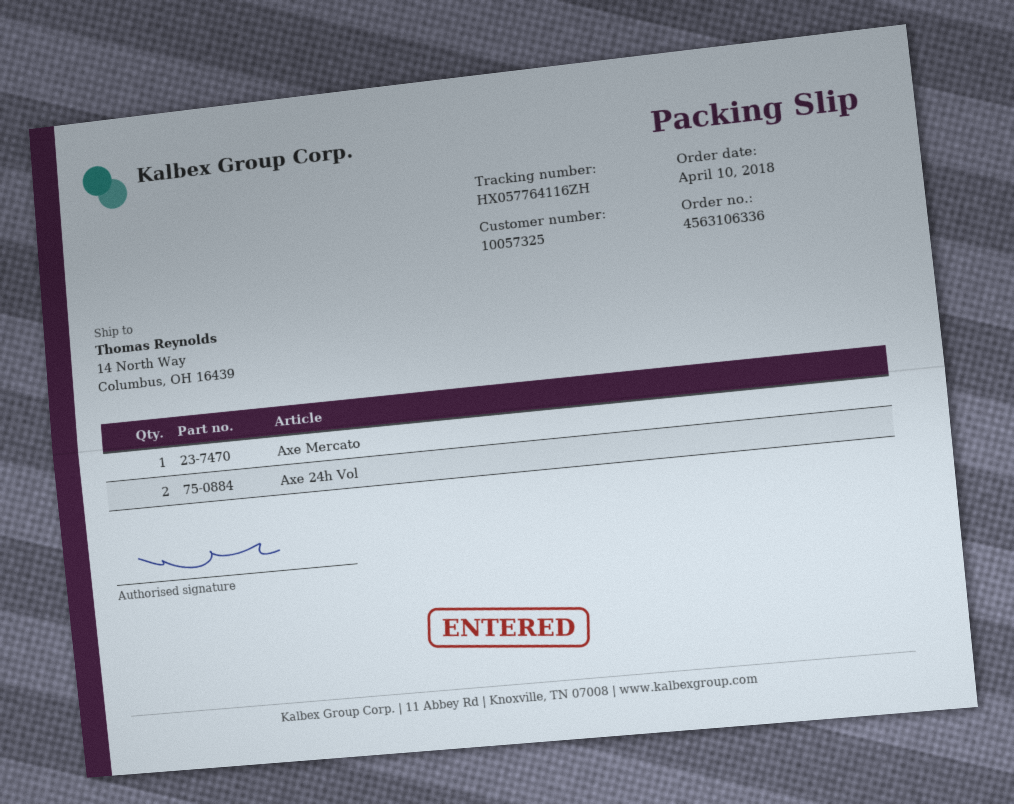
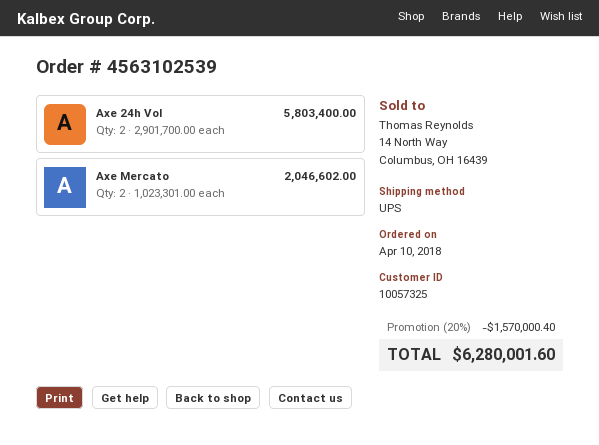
order number: 4563106336 -> 4563102539
Axe Mercato: 1 -> 2

